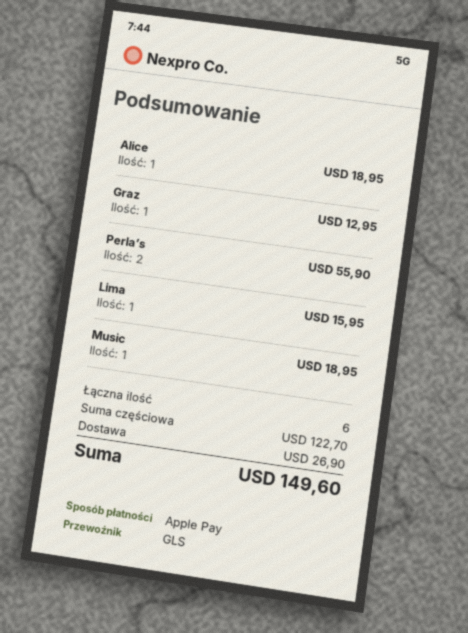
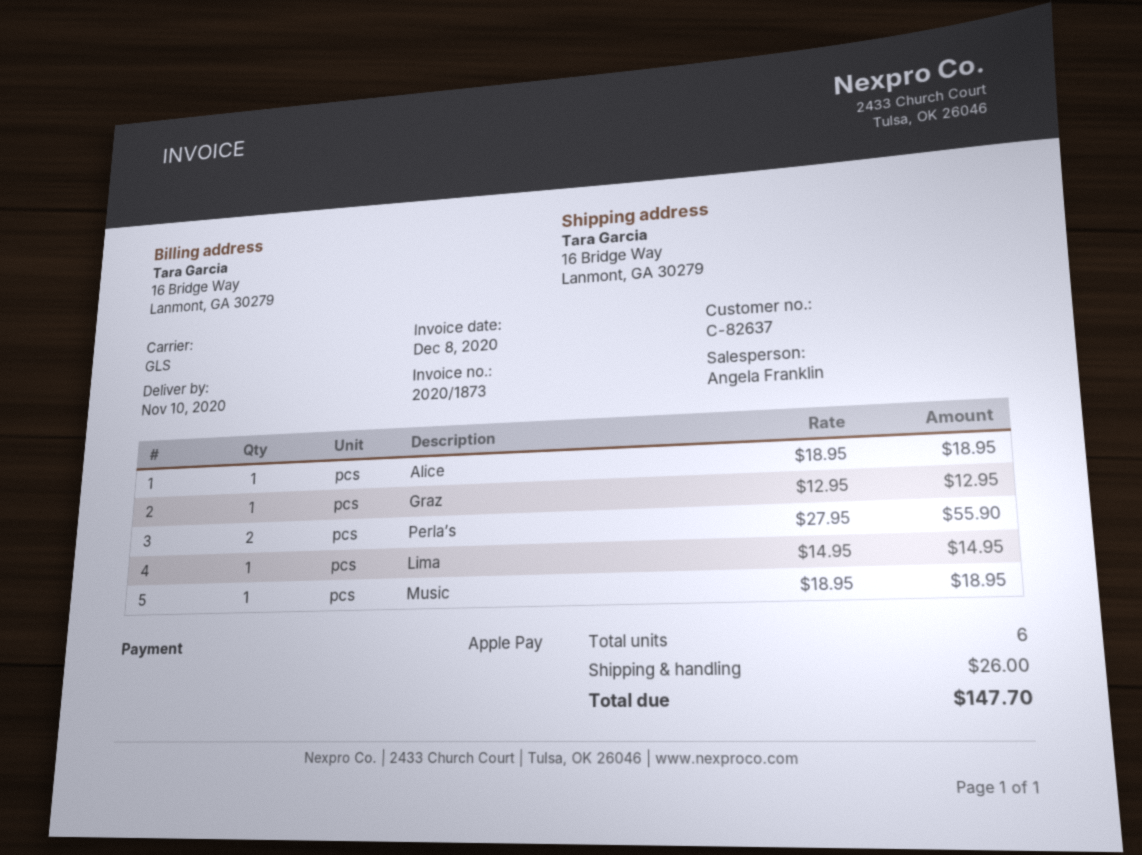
Lima: 1 for 15.95 -> 1 for 14.95
shipping: 26.90 -> 26.00
total: 149.60 -> 147.70

